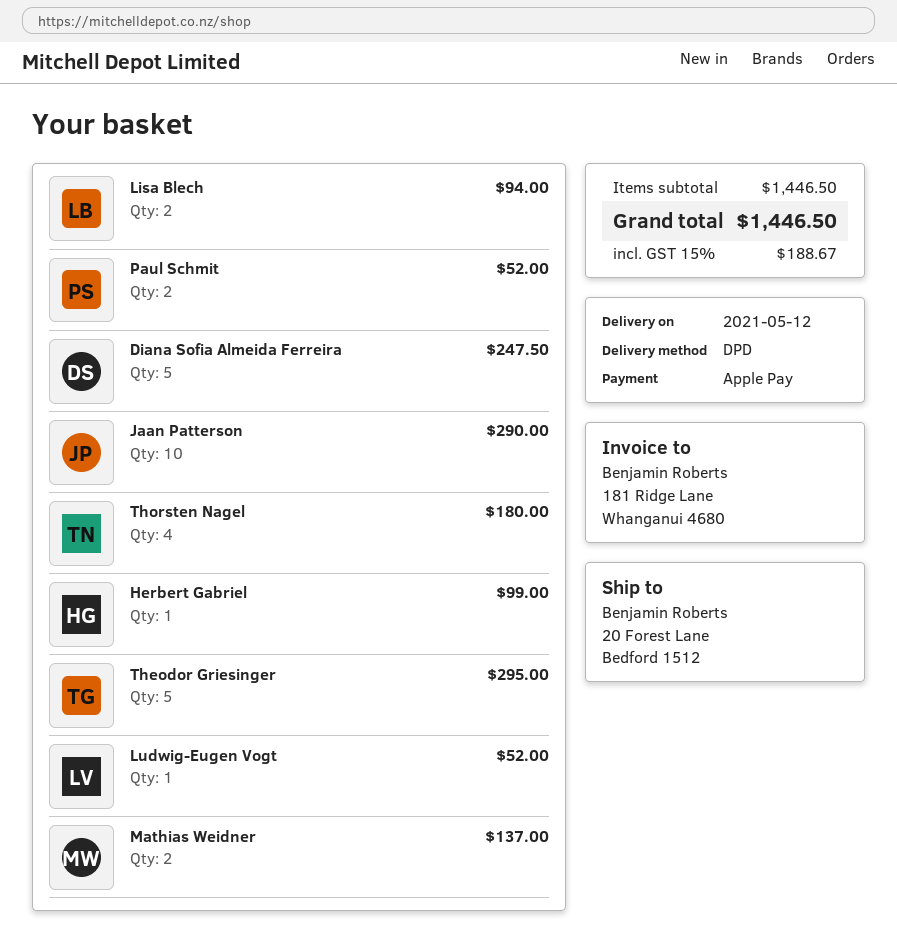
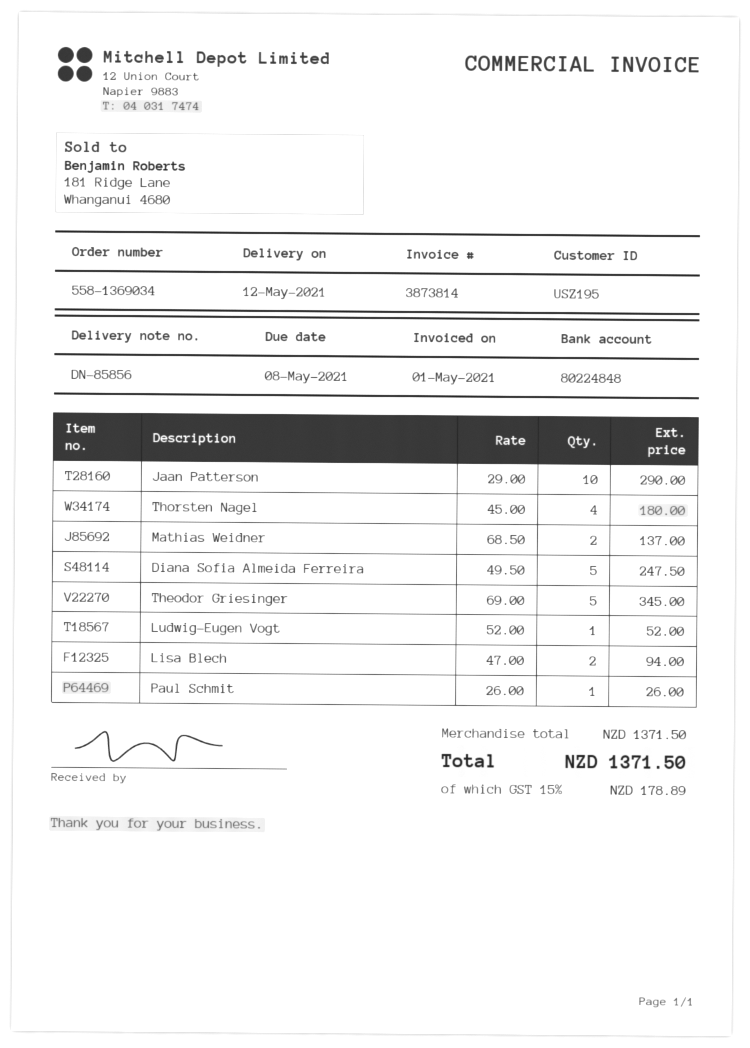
Paul Schmit: 2 for 52.00 -> 1 for 26.00
Herbert Gabriel: 1 for 99.00 -> none
Theodor Griesinger: 5 for 295.00 -> 5 for 345.00
subtotal: 1446.50 -> 1371.50
tax: 15% = 188.67 -> 15% = 178.89
total: 1446.50 -> 1371.50

